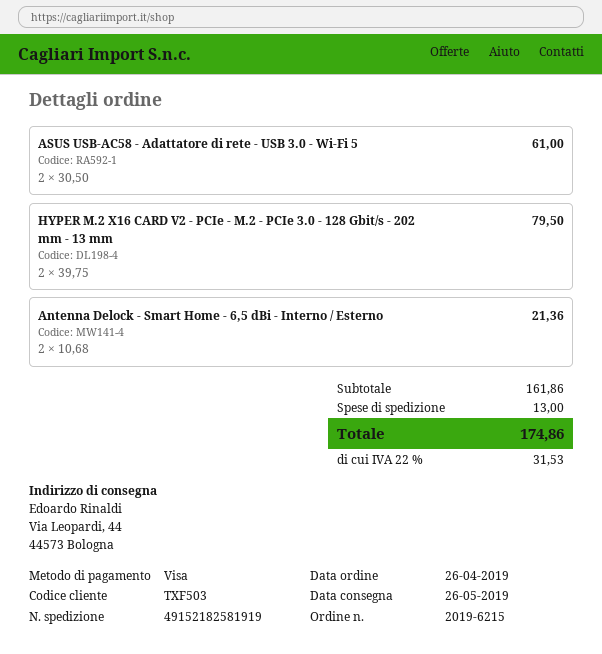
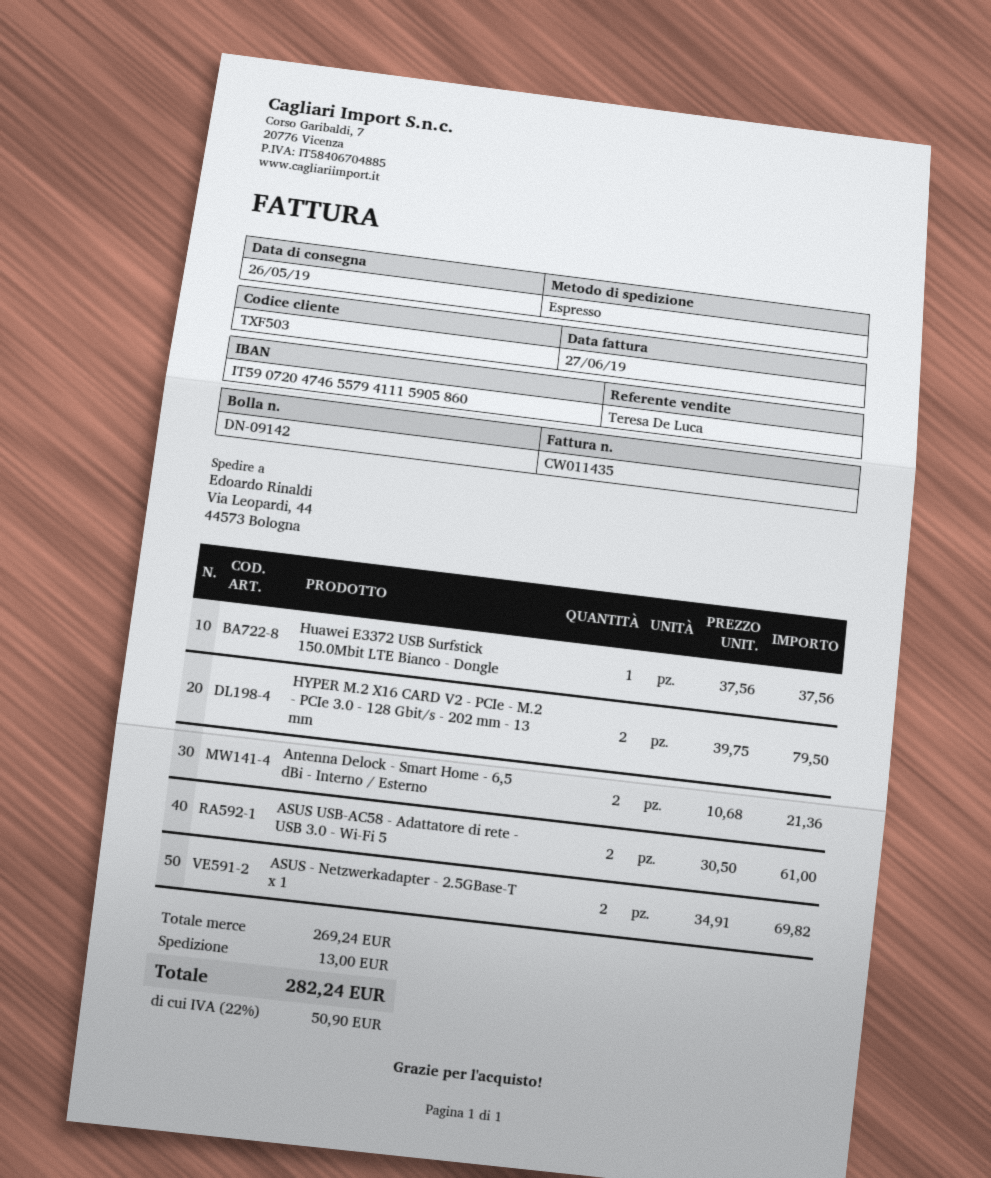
Huawei E3372 USB Surfstick 150.0Mbit LTE Bianco - Dongle: none -> 1 x 37.56 = 37.56
ASUS - Netzwerkadapter - 2.5GBase-T x 1: none -> 2 x 34.91 = 69.82
subtotal: 161.86 -> 269.24
tax: 22% = 31.53 -> 22% = 50.90
total: 174.86 -> 282.24

